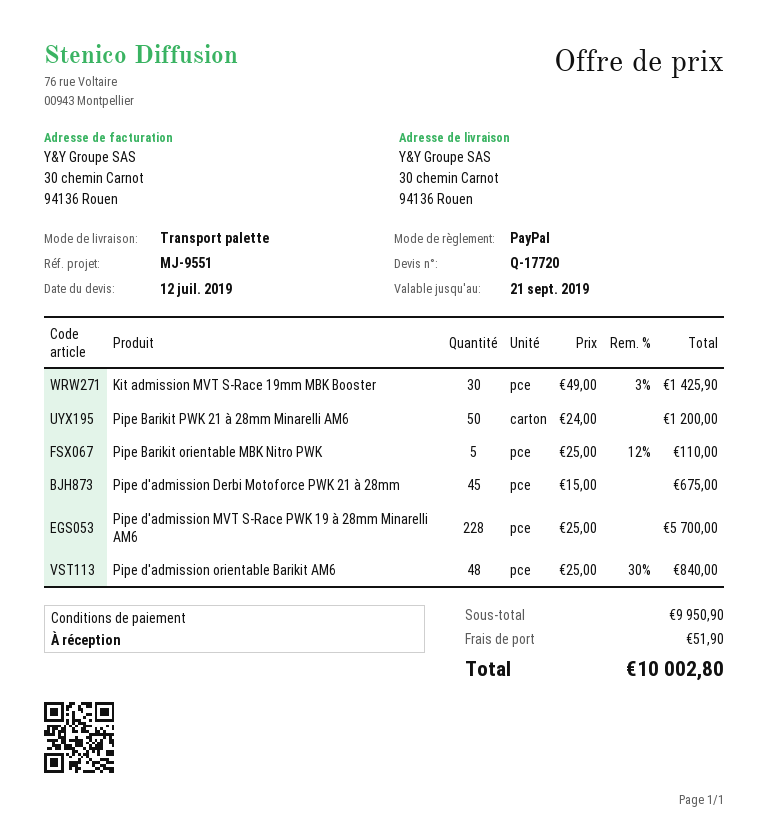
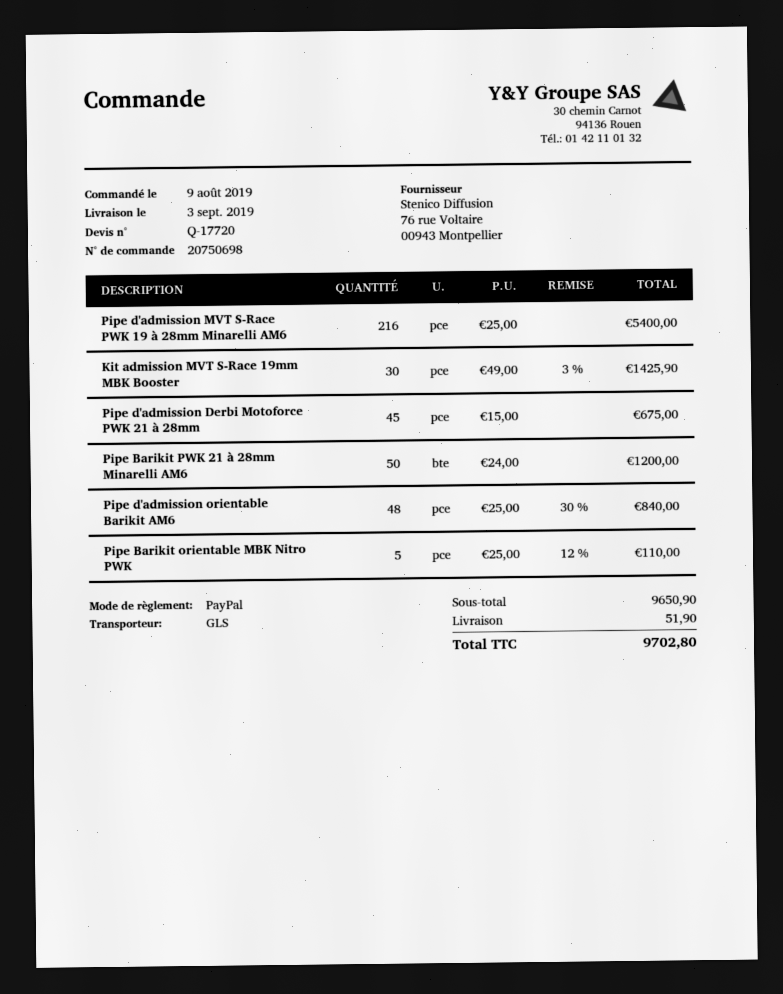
shipping method: pallet freight -> GLS
Pipe d'admission MVT S-Race PWK 19 à 28mm Minarelli AM6: 228 x 25.00 = 5700.00 -> 216 x 25.00 = 5400.00
subtotal: 9950.90 -> 9650.90
total: 10002.80 -> 9702.80

